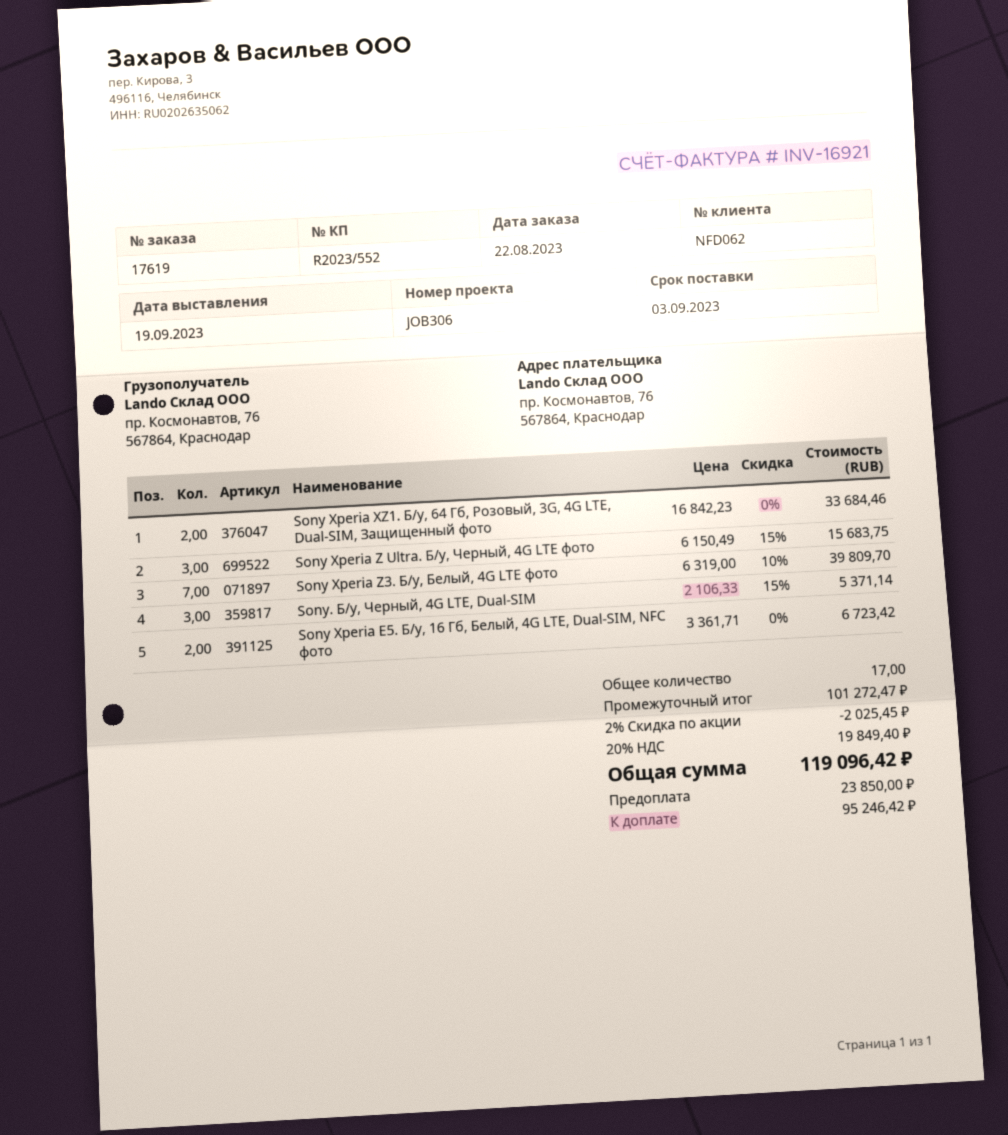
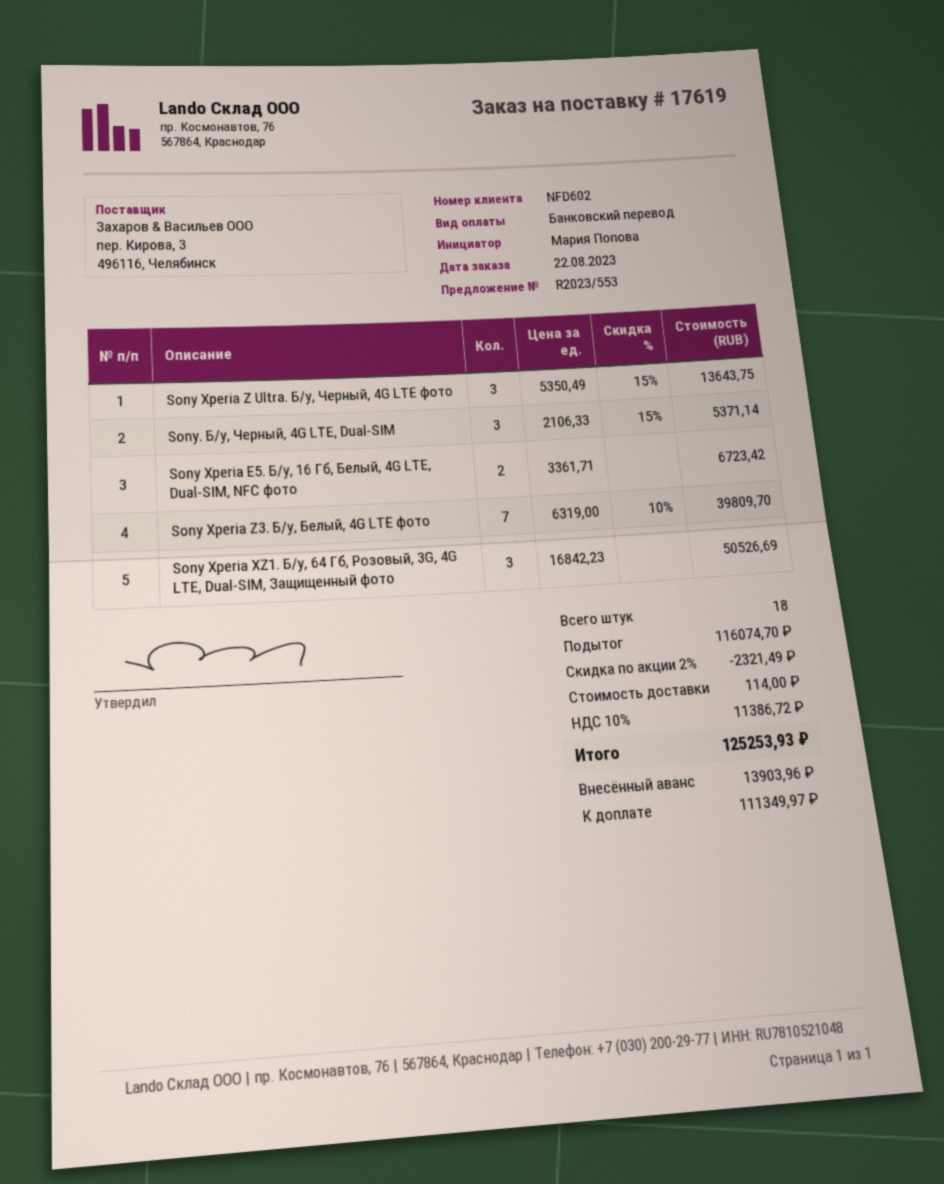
quote number: R2023/552 -> R2023/553
customer number: NFD062 -> NFD602
Sony Xperia XZ1. Б/у, 64 Гб, Розовый, 3G, 4G LTE, Dual-SIM, Защищенный фото: 2 x 16842.23 = 33684.46 -> 3 x 16842.23 = 50526.69
Sony Xperia Z Ultra. Б/у, Черный, 4G LTE фото: 3 x 6150.49 - 15% = 15683.75 -> 3 x 5350.49 - 15% = 13643.75
total quantity: 17 -> 18
subtotal: 101272.47 -> 116074.70
discount: 2% = 2025.45 -> 2% = 2321.49
shipping: none -> 114.00
tax: 20% = 19849.40 -> 10% = 11386.72
total: 119096.42 -> 125253.93
deposit: 23850.00 -> 13903.96
balance: 95246.42 -> 111349.97

